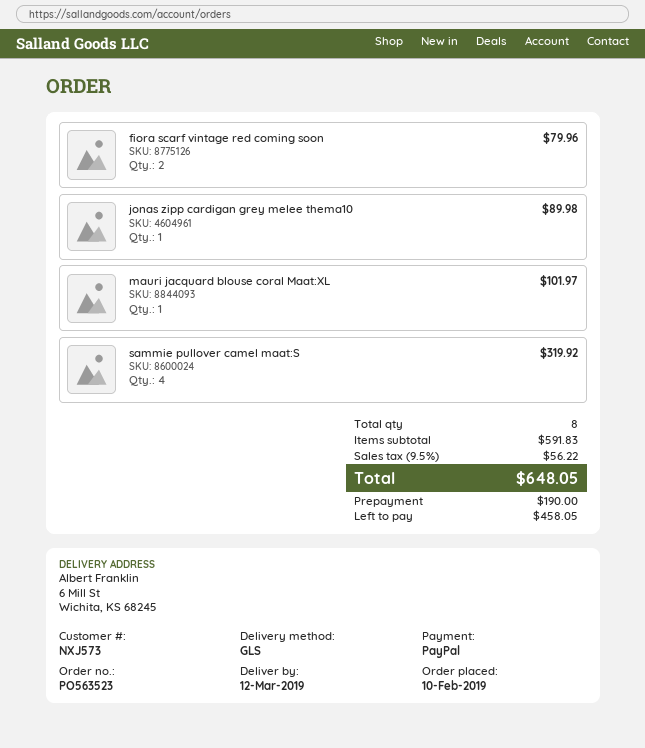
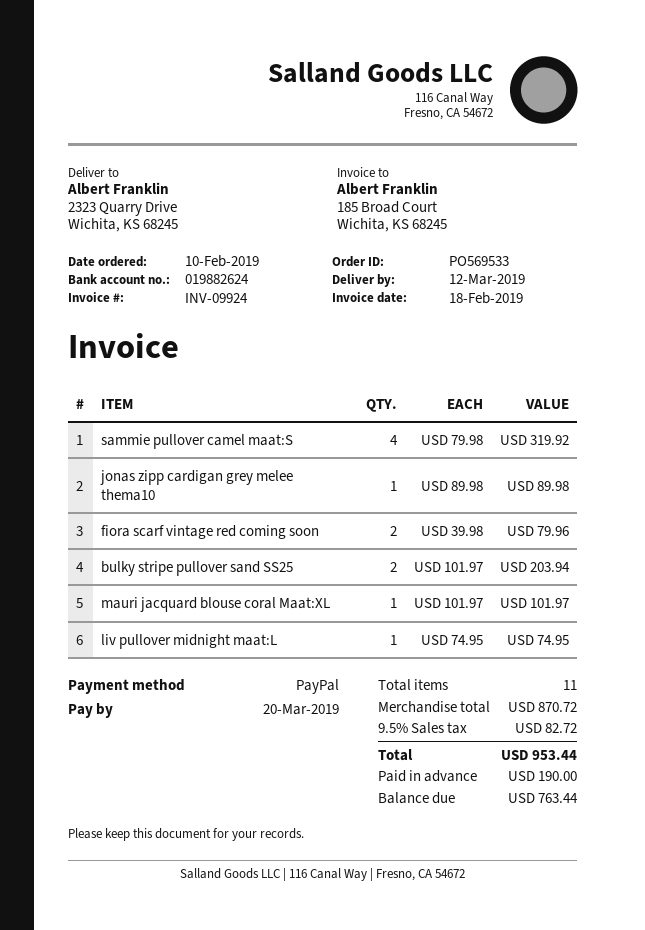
order number: PO563523 -> PO569533
ship to: 6 Mill St, Wichita, KS 68245 -> 2323 Quarry Drive, Wichita, KS 68245
bulky stripe pullover sand SS25: none -> 2 for 203.94
liv pullover midnight maat:L: none -> 1 for 74.95
total quantity: 8 -> 11
subtotal: 591.83 -> 870.72
tax: 9.5% = 56.22 -> 9.5% = 82.72
total: 648.05 -> 953.44
balance: 458.05 -> 763.44

